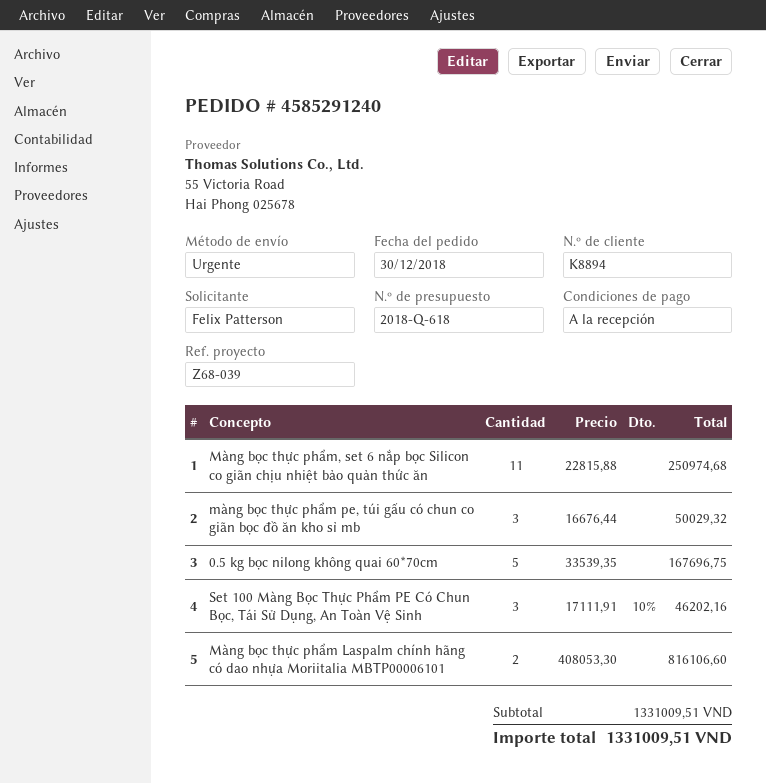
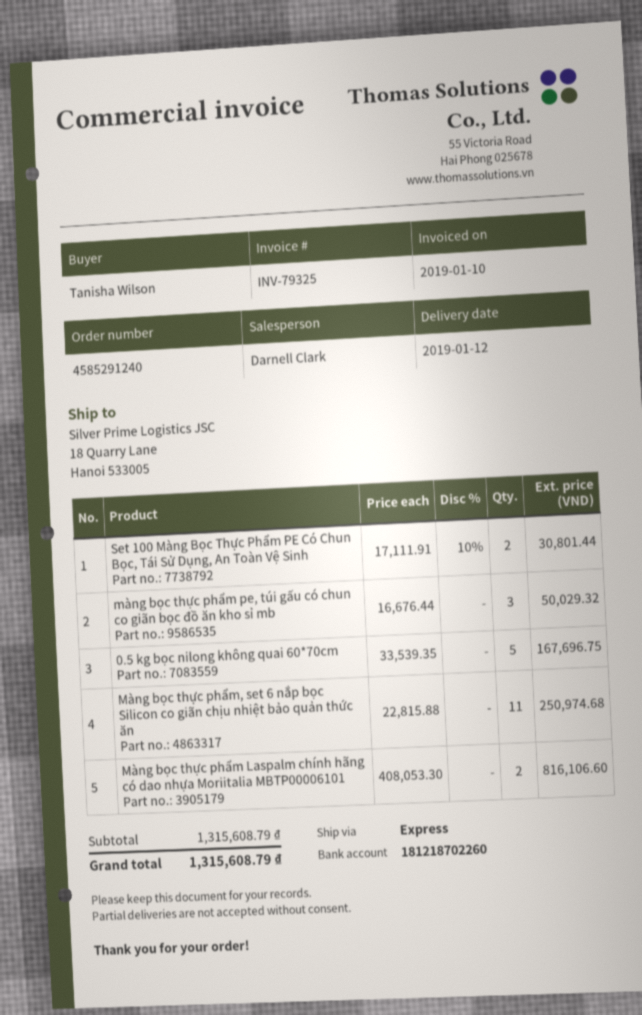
ordered by: Felix Patterson -> Tanisha Wilson
Set 100 Màng Bọc Thực Phẩm PE Có Chun Bọc, Tái Sử Dụng, An Toàn Vệ Sinh: 3 x 17111.91 - 10% = 46202.16 -> 2 x 17111.91 - 10% = 30801.44
subtotal: 1331009.51 -> 1315608.79
total: 1331009.51 -> 1315608.79

